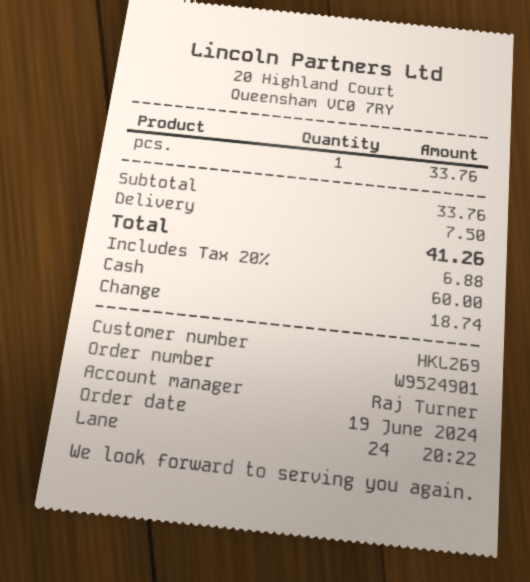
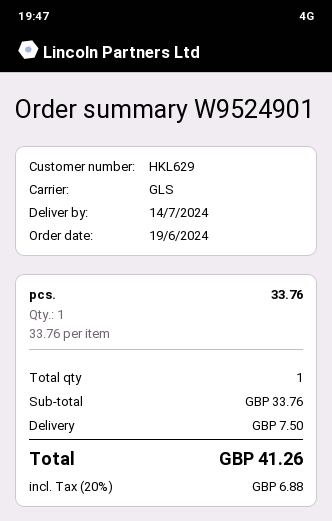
customer number: HKL269 -> HKL629

